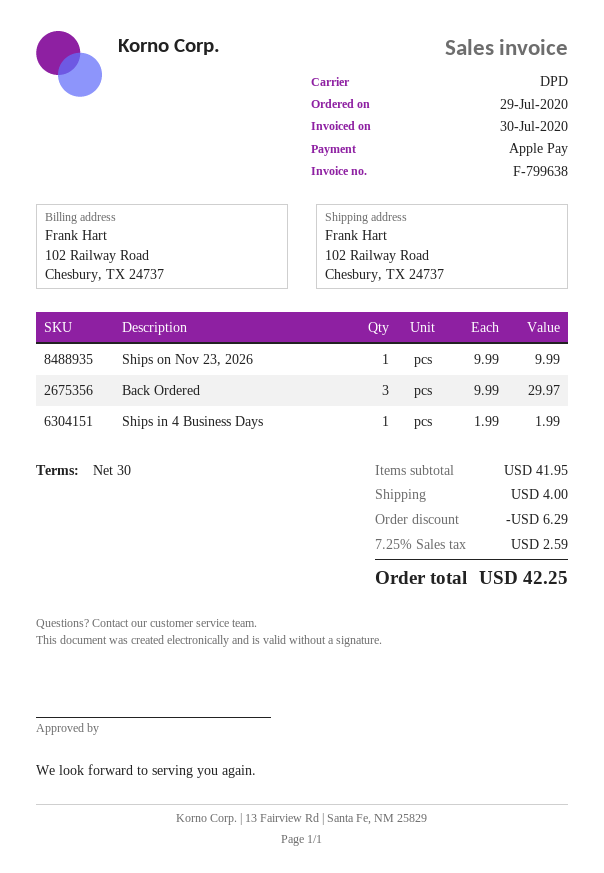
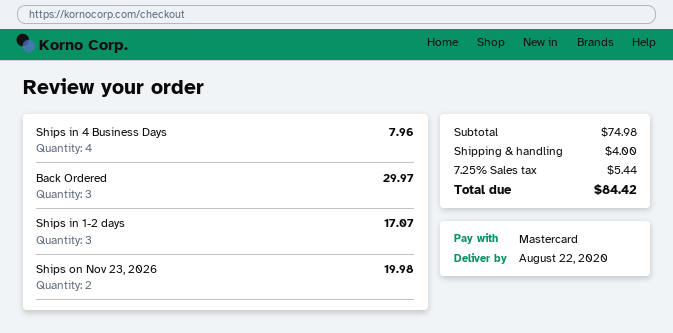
payment method: Apple Pay -> Mastercard
Ships on Nov 23, 2026: 1 for 9.99 -> 2 for 19.98
Ships in 4 Business Days: 1 for 1.99 -> 4 for 7.96
Ships in 1-2 days: none -> 3 for 17.07
subtotal: 41.95 -> 74.98
discount: 6.29 -> none
tax: 7.25% = 2.59 -> 7.25% = 5.44
total: 42.25 -> 84.42

